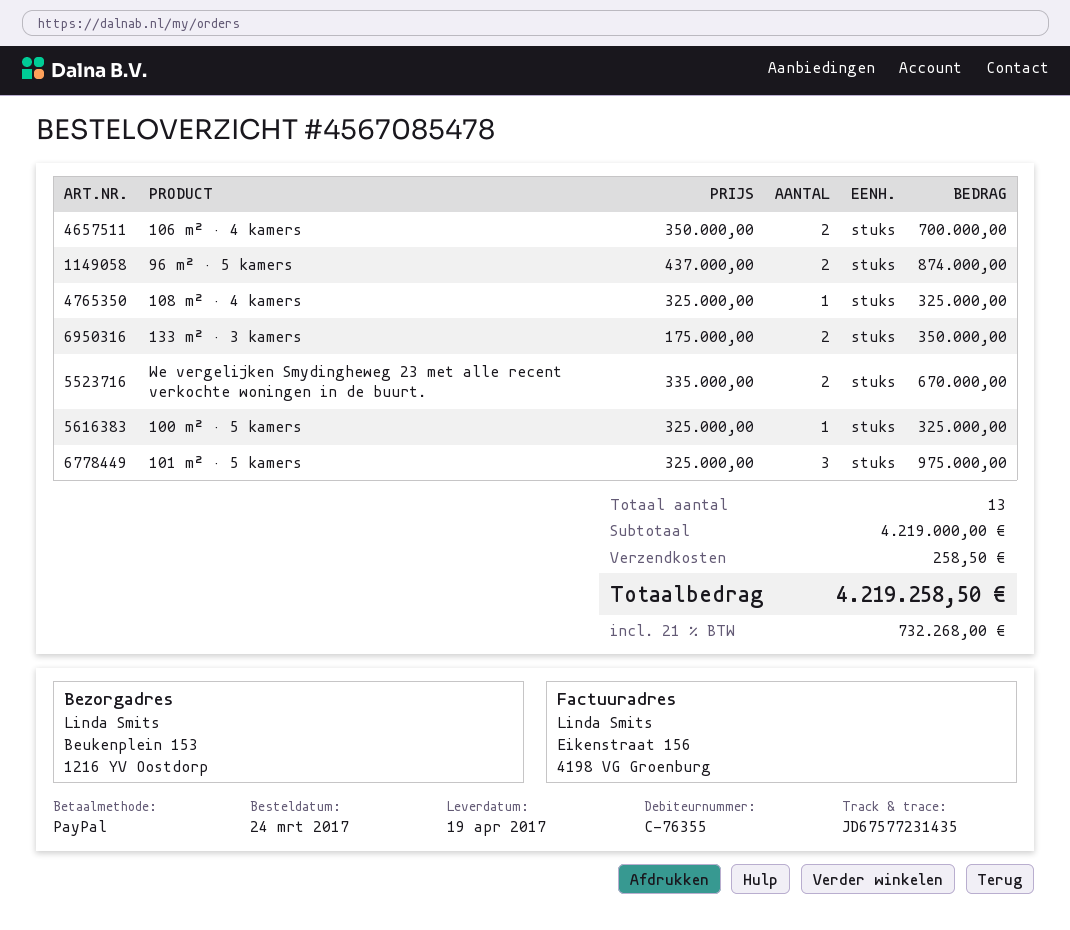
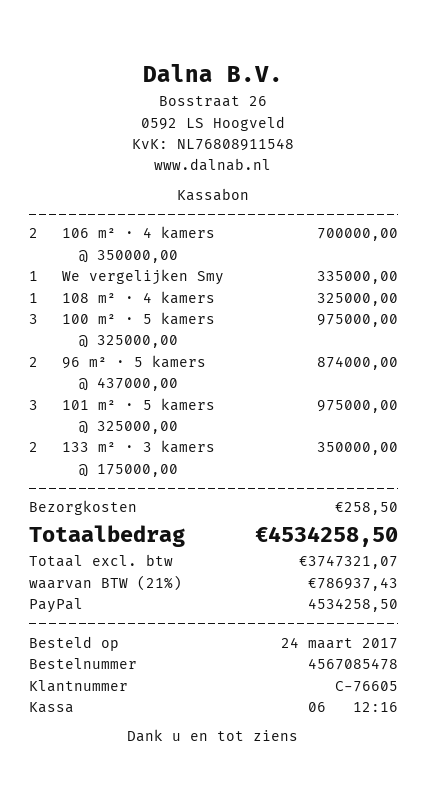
customer number: C-76355 -> C-76605
We vergelijken Smydingheweg 23 met alle recent verkochte woningen in de buurt.: 2 x 335000.00 = 670000.00 -> 1 x 335000.00 = 335000.00
100 m² · 5 kamers: 1 x 325000.00 = 325000.00 -> 3 x 325000.00 = 975000.00
tax: 21% = 732268.00 -> 21% = 786937.43
total: 4219258.50 -> 4534258.50

